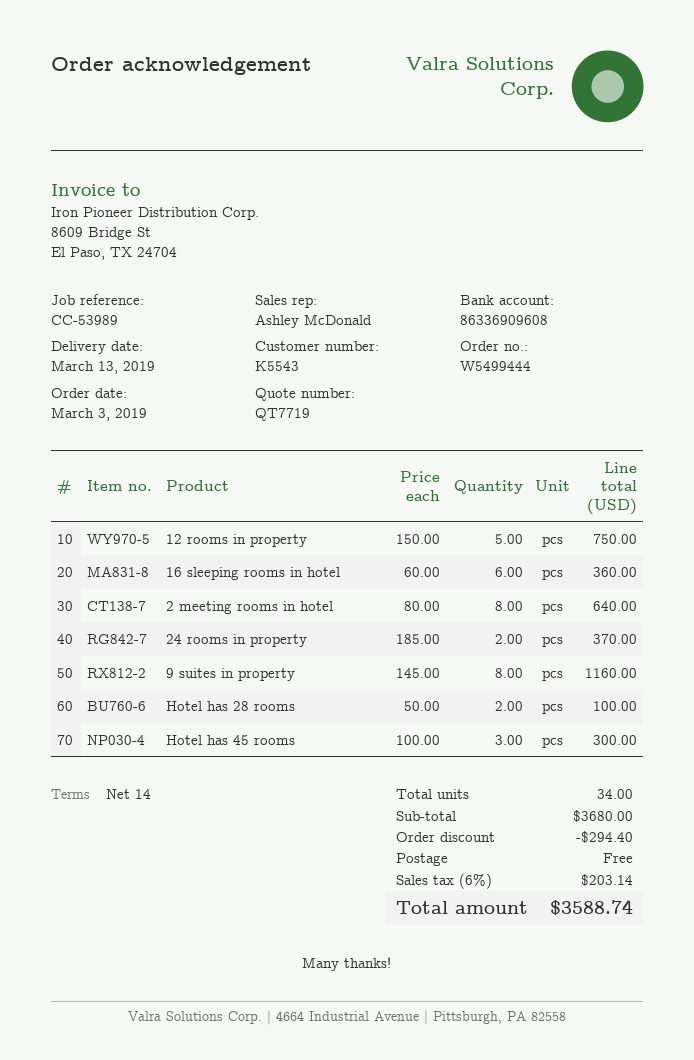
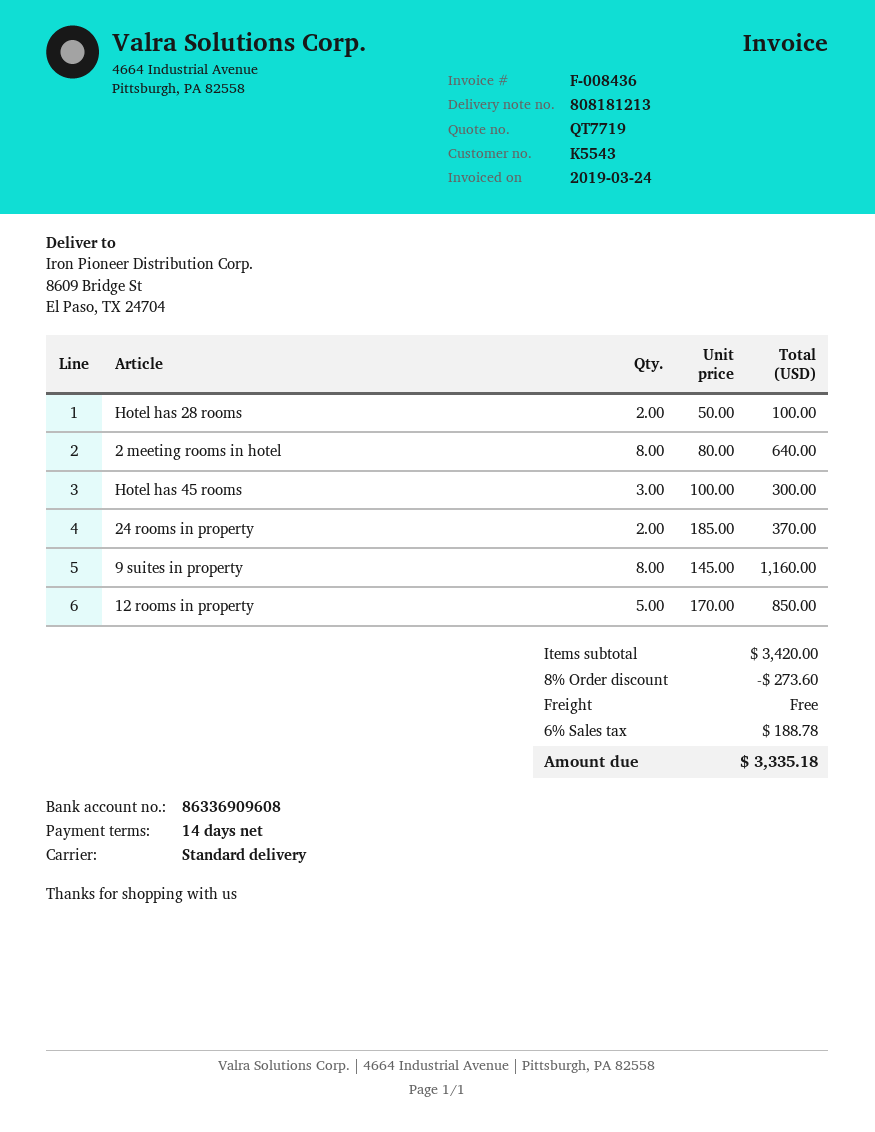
12 rooms in property: 5 x 150.00 = 750.00 -> 5 x 170.00 = 850.00
16 sleeping rooms in hotel: 6 x 60.00 = 360.00 -> none
subtotal: 3680.00 -> 3420.00
discount: 294.40 -> 273.60
tax: 6% = 203.14 -> 6% = 188.78
total: 3588.74 -> 3335.18

